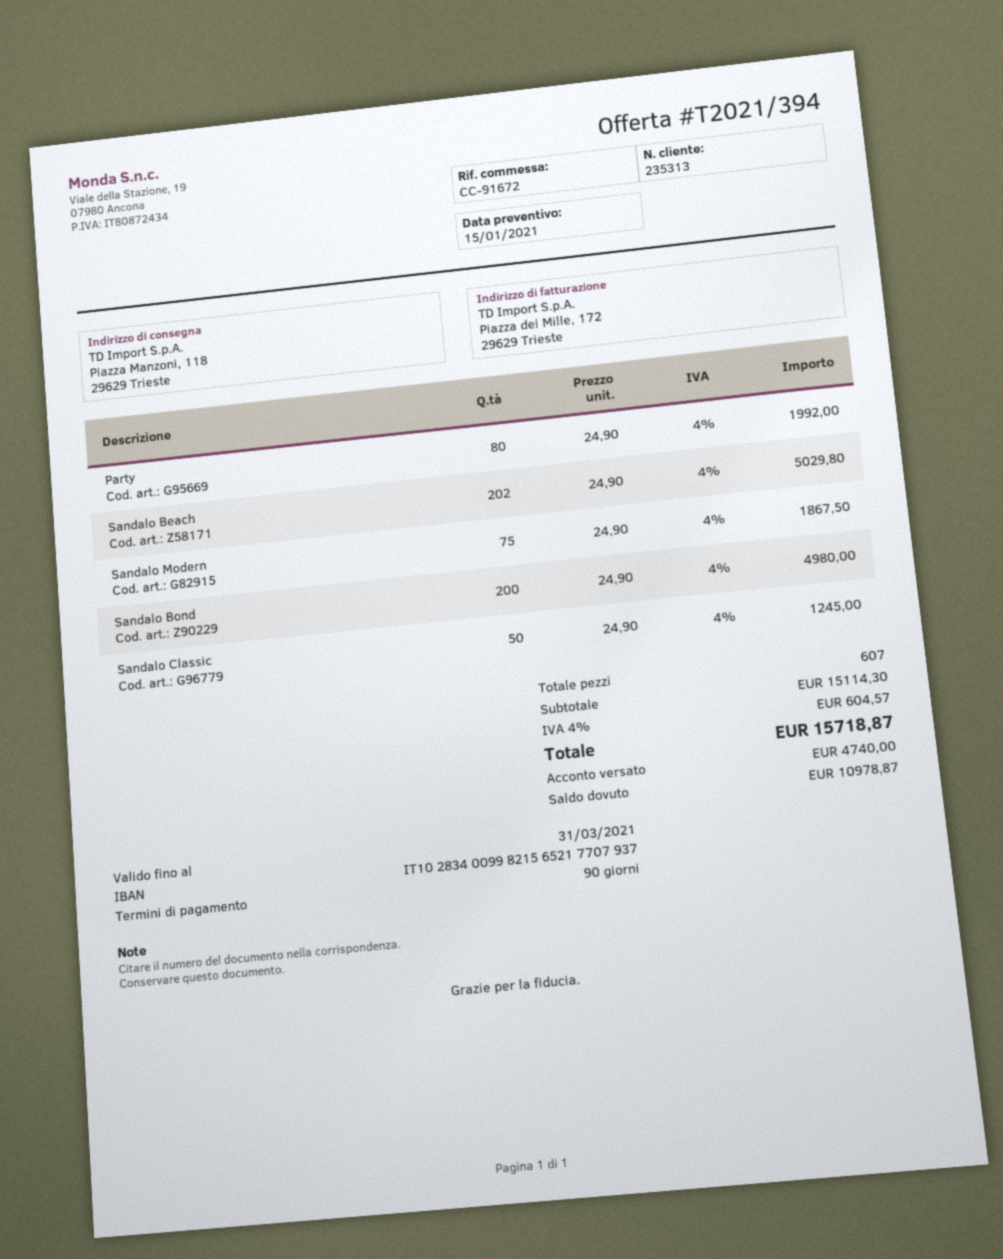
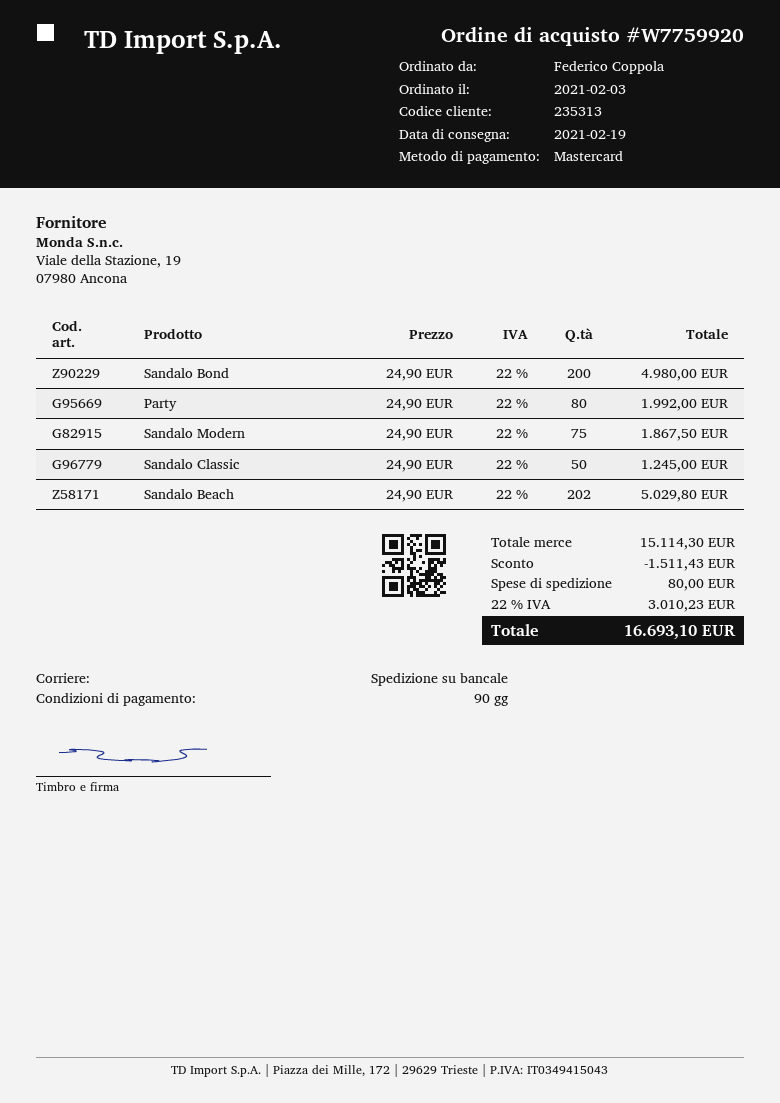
discount: none -> 1511.43
shipping: none -> 80.00
tax: 4% = 604.57 -> 22% = 3010.23
total: 15718.87 -> 16693.10

